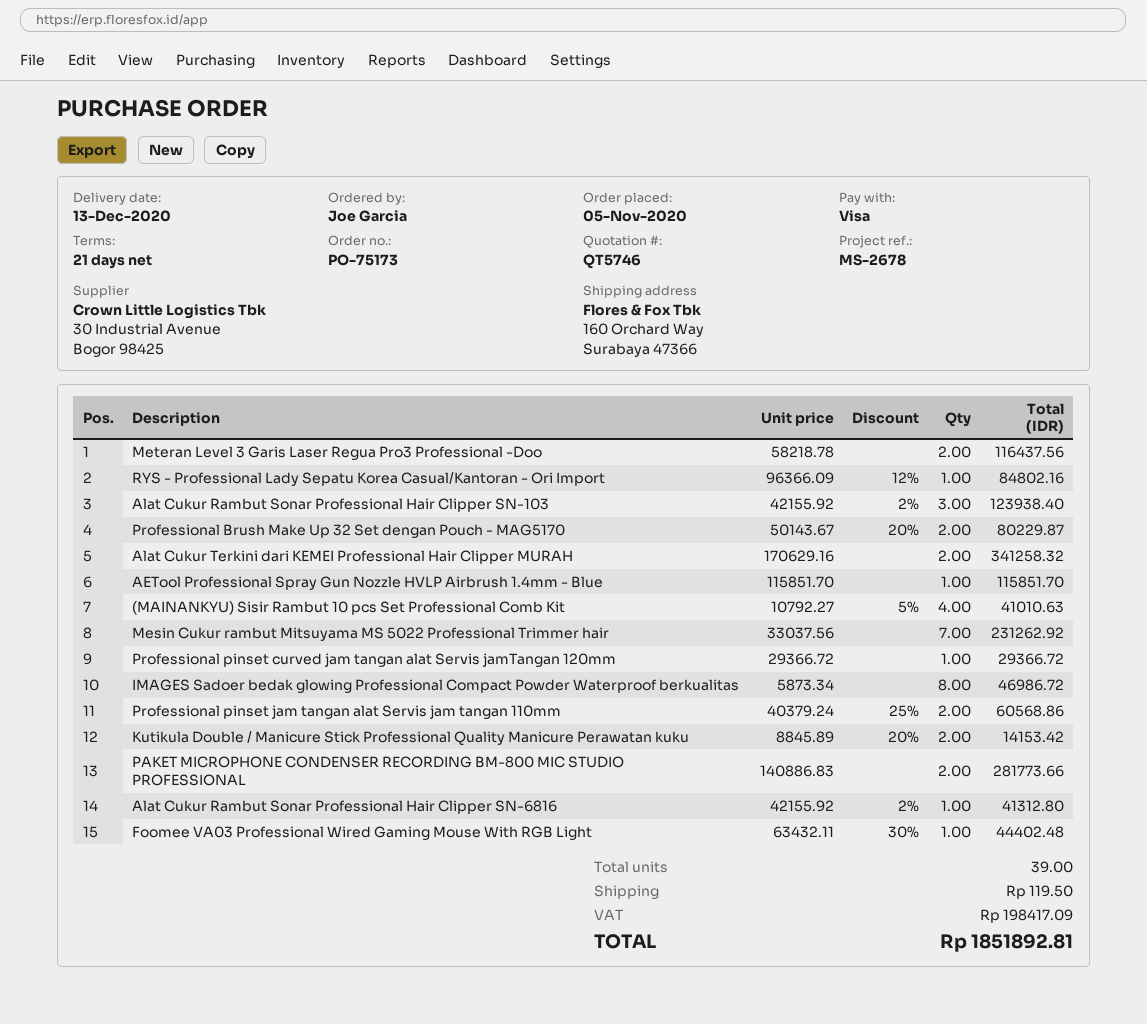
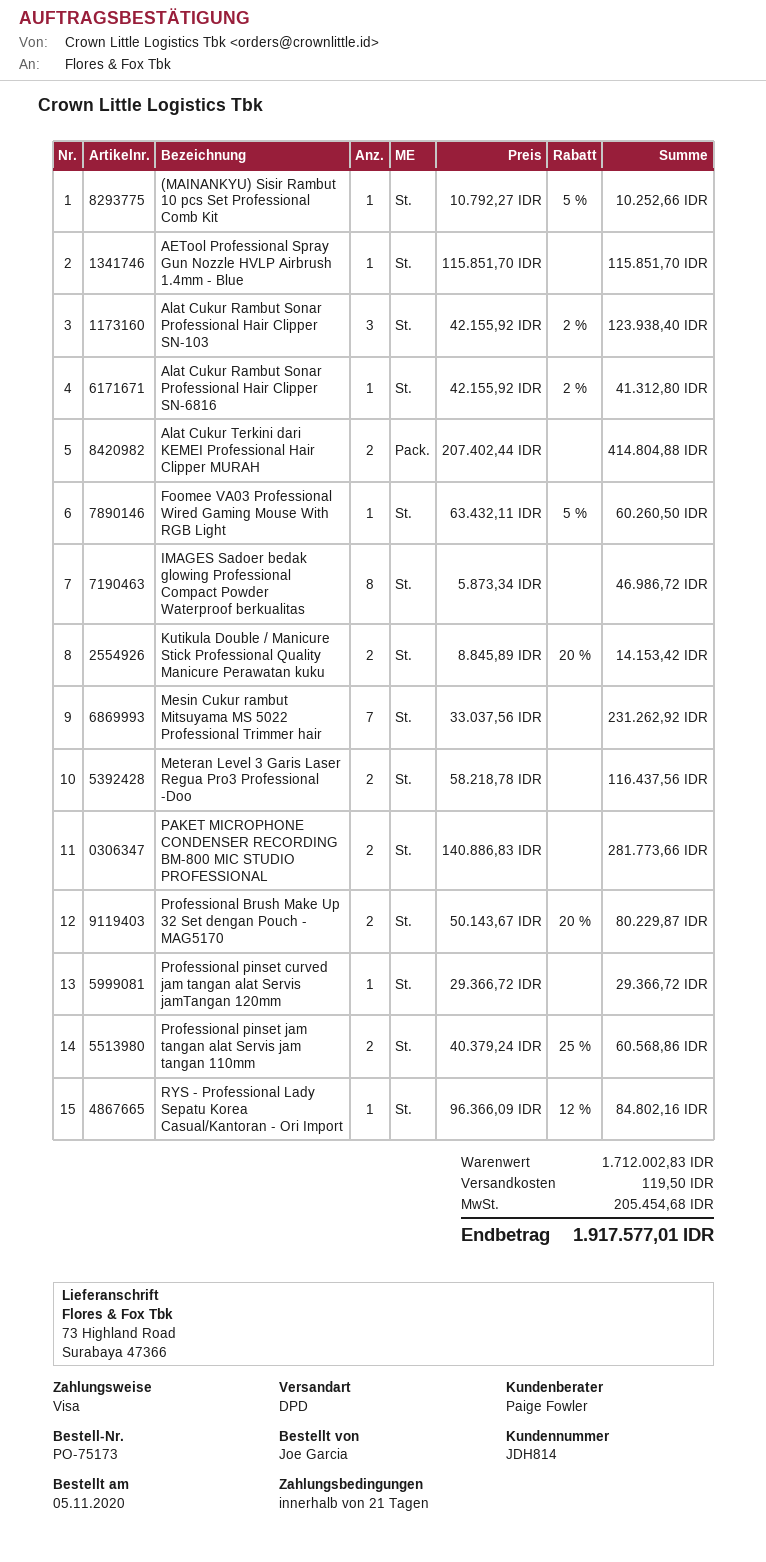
ship to: 160 Orchard Way, Surabaya 47366 -> 73 Highland Road, Surabaya 47366
Alat Cukur Terkini dari KEMEI Professional Hair Clipper MURAH: 2 x 170629.16 = 341258.32 -> 2 x 207402.44 = 414804.88
(MAINANKYU) Sisir Rambut 10 pcs Set Professional Comb Kit: 4 x 10792.27 - 5% = 41010.63 -> 1 x 10792.27 - 5% = 10252.66
Foomee VA03 Professional Wired Gaming Mouse With RGB Light: 1 x 63432.11 - 30% = 44402.48 -> 1 x 63432.11 - 5% = 60260.50
tax: 198417.09 -> 205454.68
total: 1851892.81 -> 1917577.01

